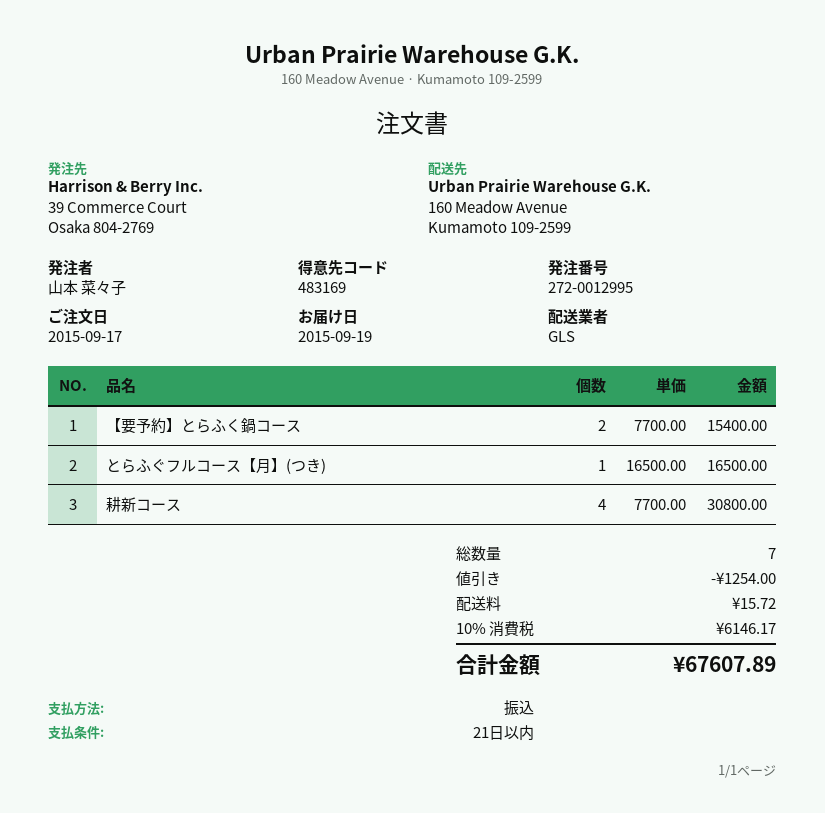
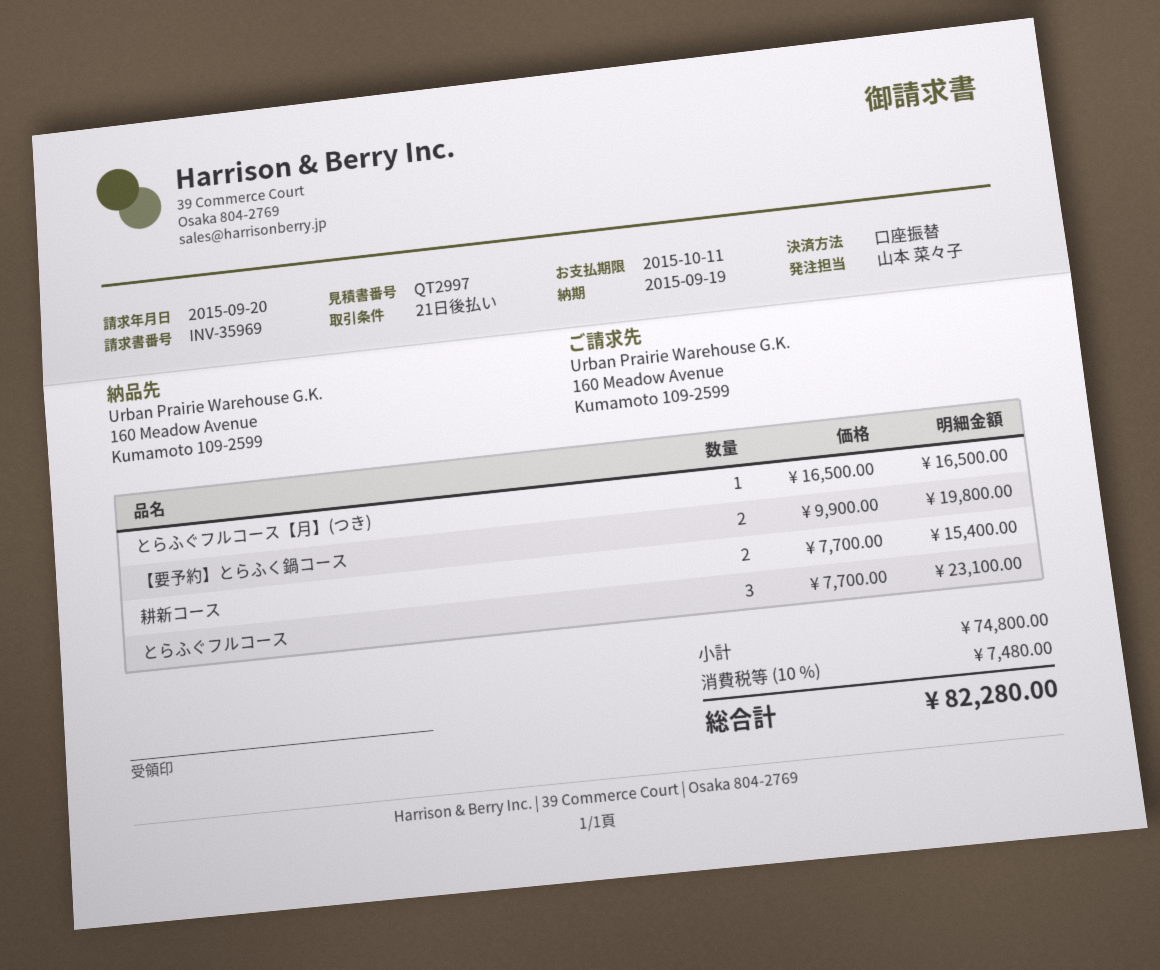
payment method: bank transfer -> direct debit
【要予約】とらふく鍋コース: 2 x 7700.00 = 15400.00 -> 2 x 9900.00 = 19800.00
耕新コース: 4 x 7700.00 = 30800.00 -> 2 x 7700.00 = 15400.00
とらふぐフルコース: none -> 3 x 7700.00 = 23100.00
discount: 1254.00 -> none
shipping: 15.72 -> none
tax: 10% = 6146.17 -> 10% = 7480.00
total: 67607.89 -> 82280.00

